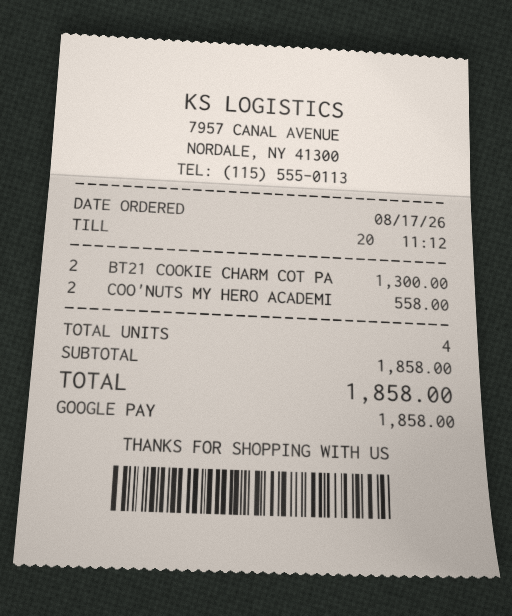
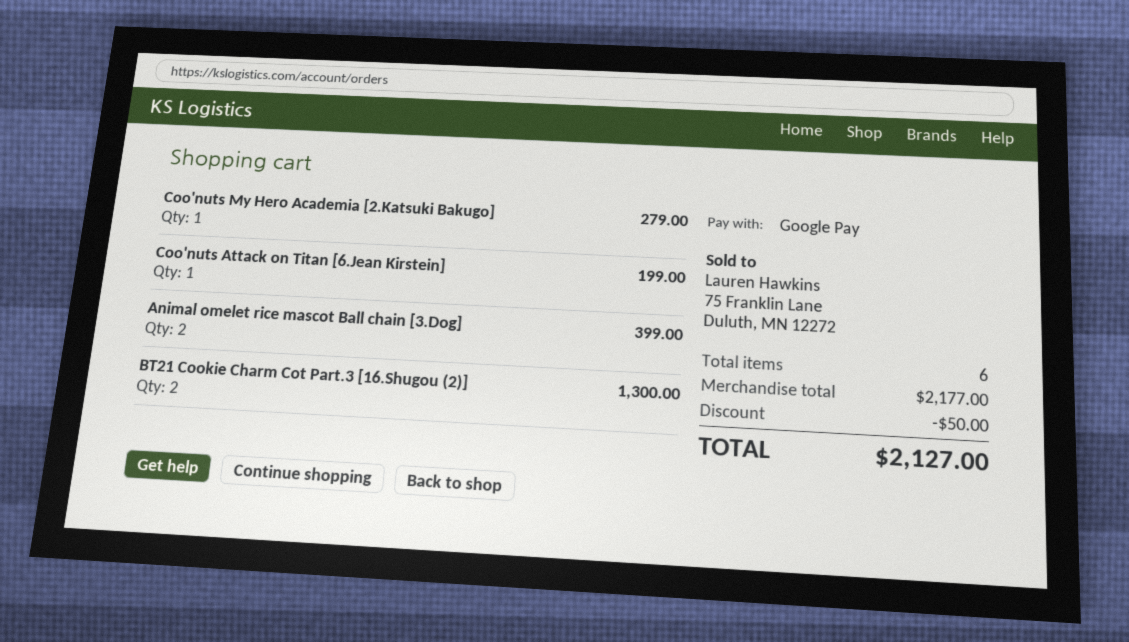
COO'NUTS MY HERO ACADEMI: 2 for 558.00 -> 1 for 279.00
Coo'nuts Attack on Titan [6.Jean Kirstein]: none -> 1 for 199.00
Animal omelet rice mascot Ball chain [3.Dog]: none -> 2 for 399.00
total quantity: 4 -> 6
subtotal: 1858.00 -> 2177.00
discount: none -> 50.00
total: 1858.00 -> 2127.00

